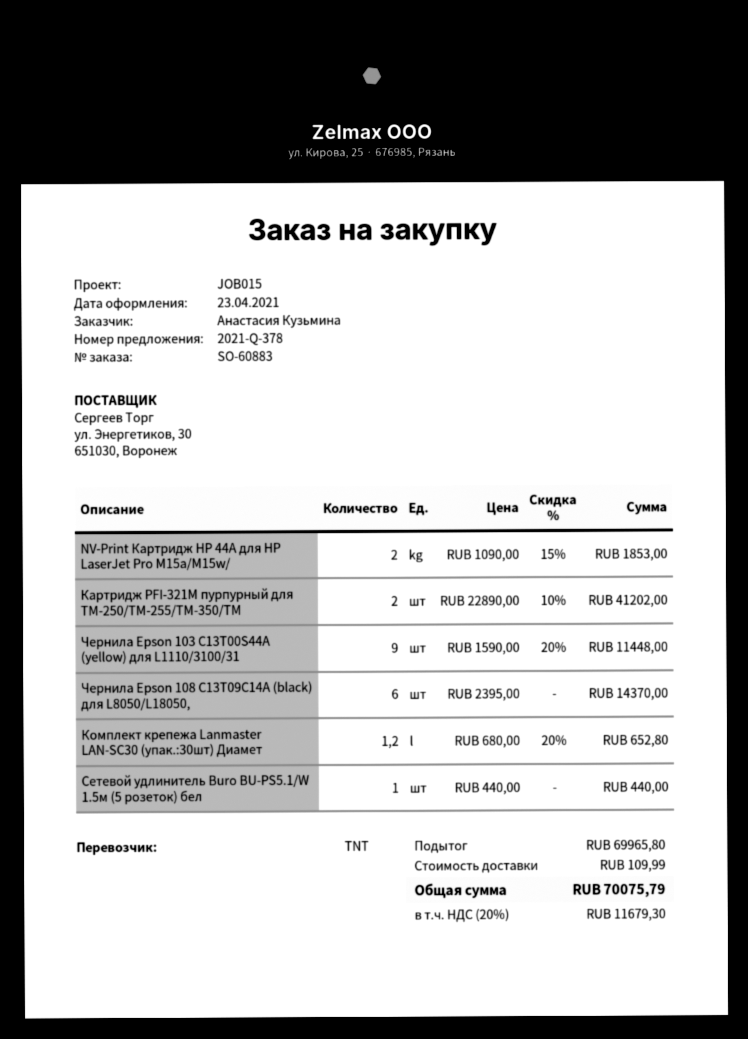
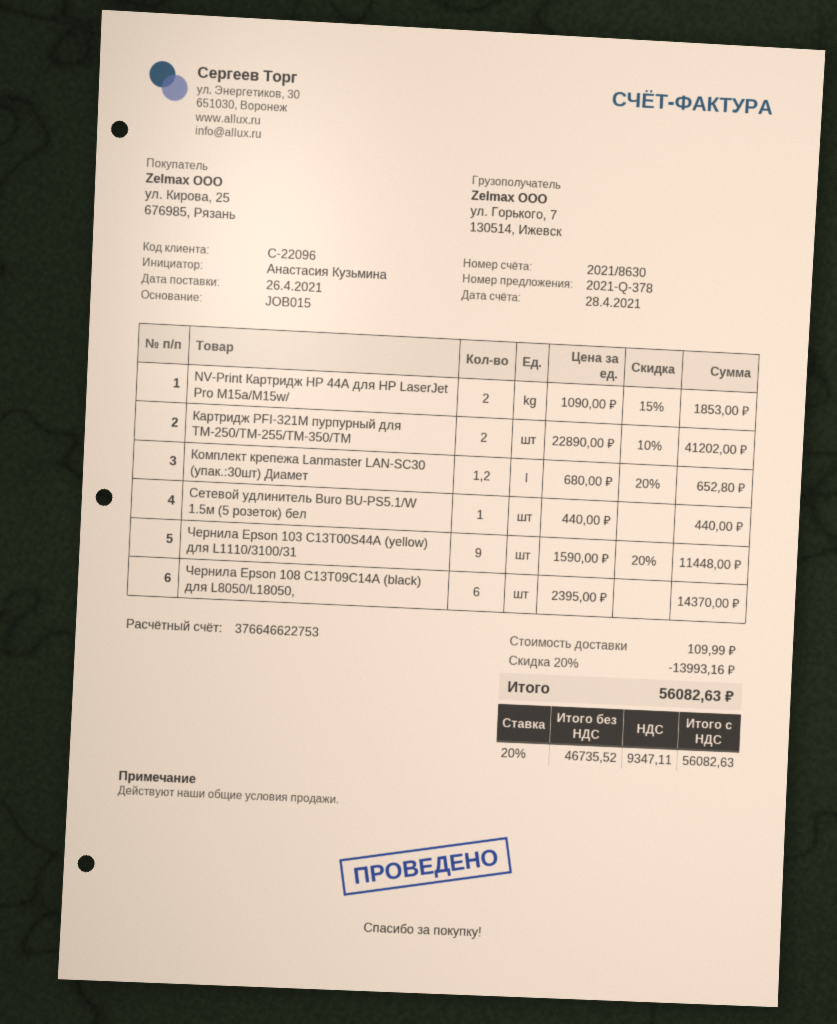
discount: none -> 20% = 13993.16
tax: 20% = 11679.30 -> 20% = 9347.11
total: 70075.79 -> 56082.63

